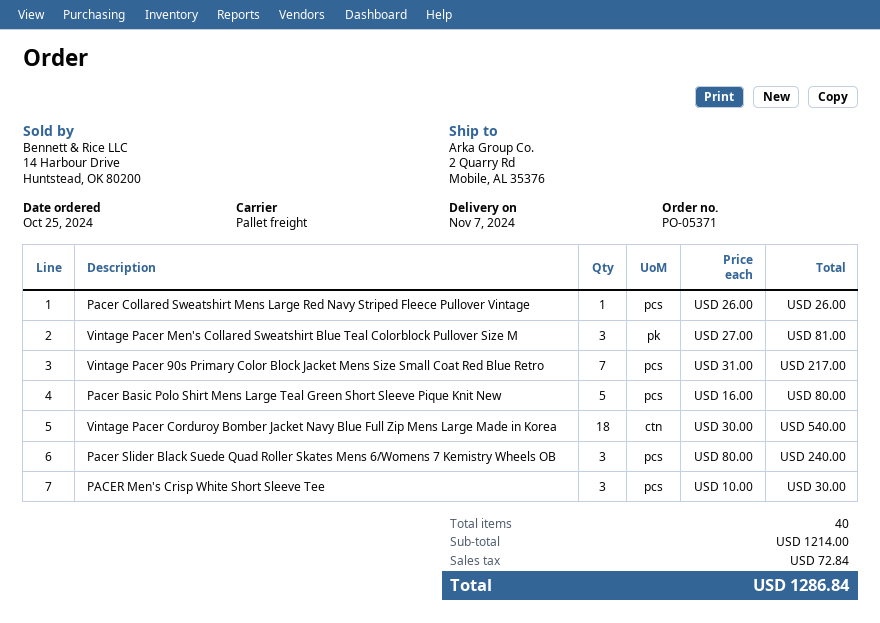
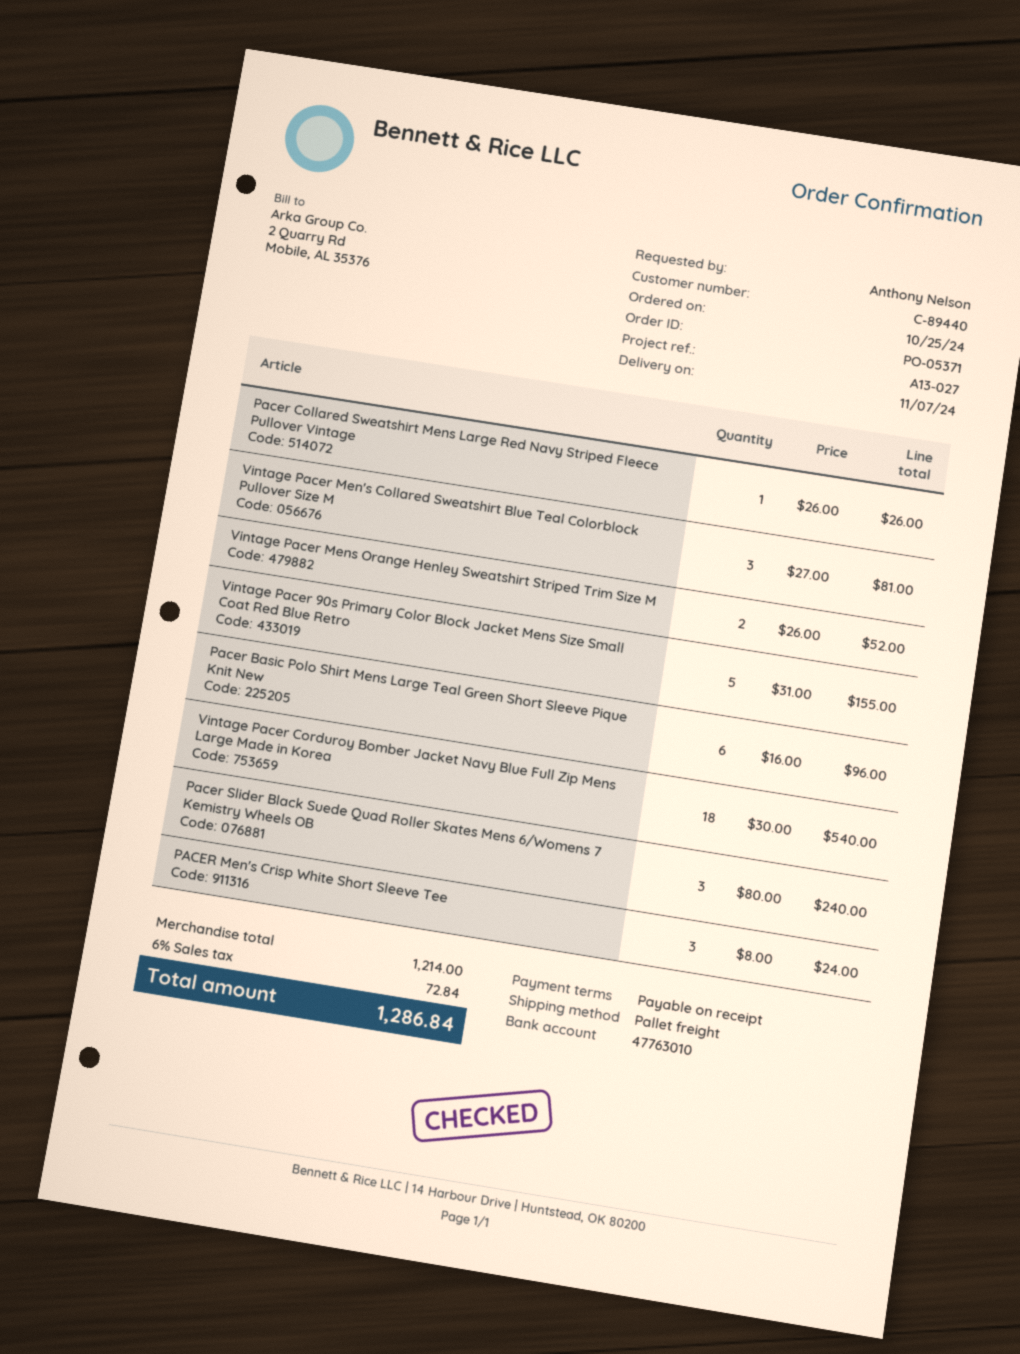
Vintage Pacer 90s Primary Color Block Jacket Mens Size Small Coat Red Blue Retro: 7 x 31.00 = 217.00 -> 5 x 31.00 = 155.00
Pacer Basic Polo Shirt Mens Large Teal Green Short Sleeve Pique Knit New: 5 x 16.00 = 80.00 -> 6 x 16.00 = 96.00
PACER Men's Crisp White Short Sleeve Tee: 3 x 10.00 = 30.00 -> 3 x 8.00 = 24.00
Vintage Pacer Mens Orange Henley Sweatshirt Striped Trim Size M: none -> 2 x 26.00 = 52.00

